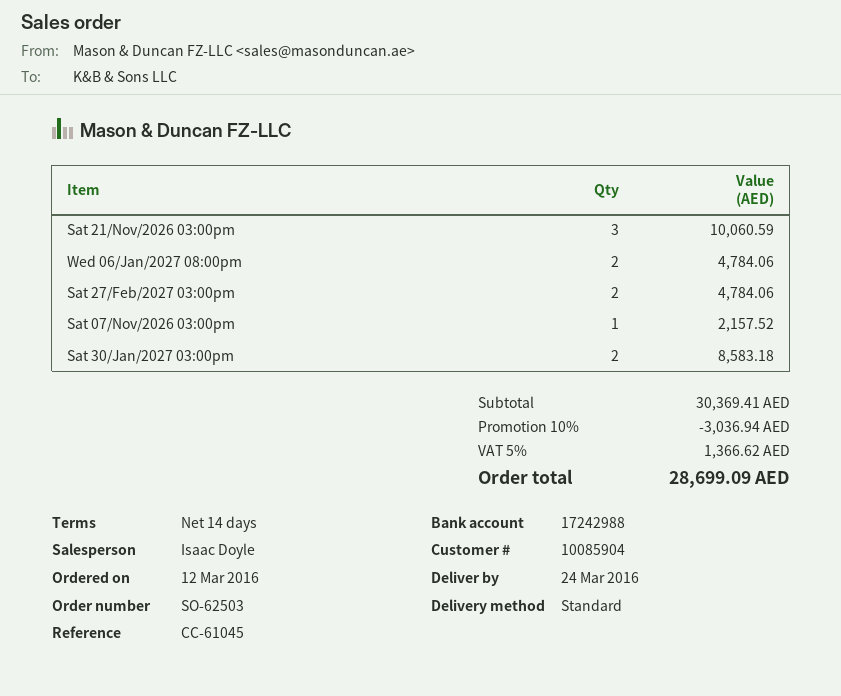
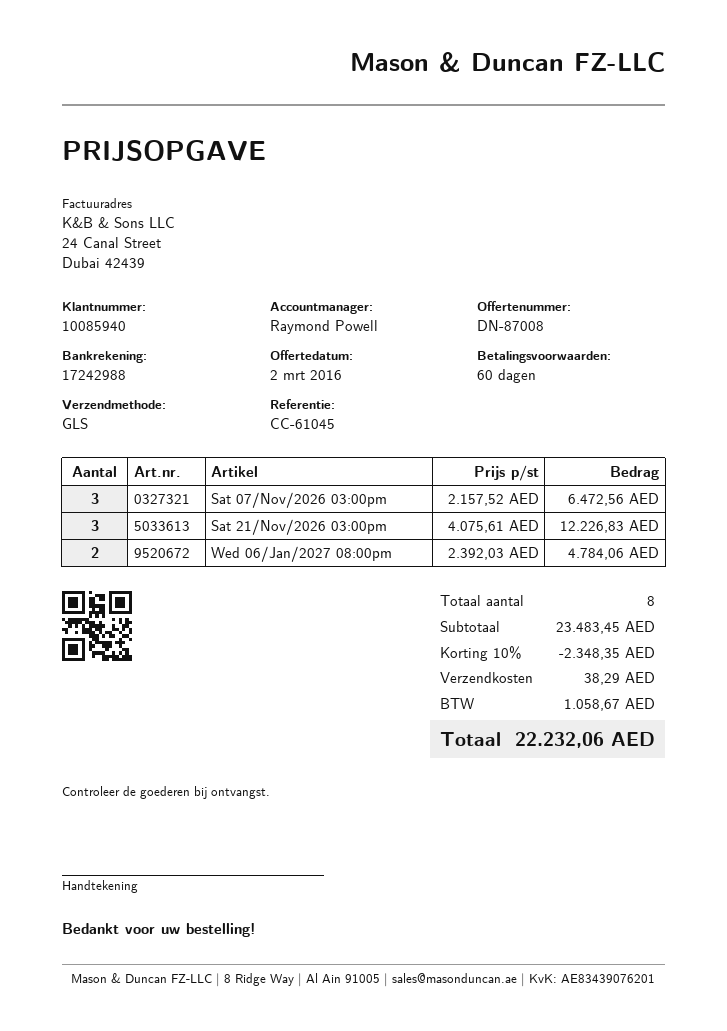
payment terms: 14 days -> 60 days
customer number: 10085904 -> 10085940
sales rep: Isaac Doyle -> Raymond Powell
shipping method: standard -> GLS
Sat 21/Nov/2026 03:00pm: 3 for 10060.59 -> 3 for 12226.83
Sat 27/Feb/2027 03:00pm: 2 for 4784.06 -> none
Sat 07/Nov/2026 03:00pm: 1 for 2157.52 -> 3 for 6472.56
Sat 30/Jan/2027 03:00pm: 2 for 8583.18 -> none
subtotal: 30369.41 -> 23483.45
discount: 10% = 3036.94 -> 10% = 2348.35
shipping: none -> 38.29
tax: 1366.62 -> 1058.67
total: 28699.09 -> 22232.06

